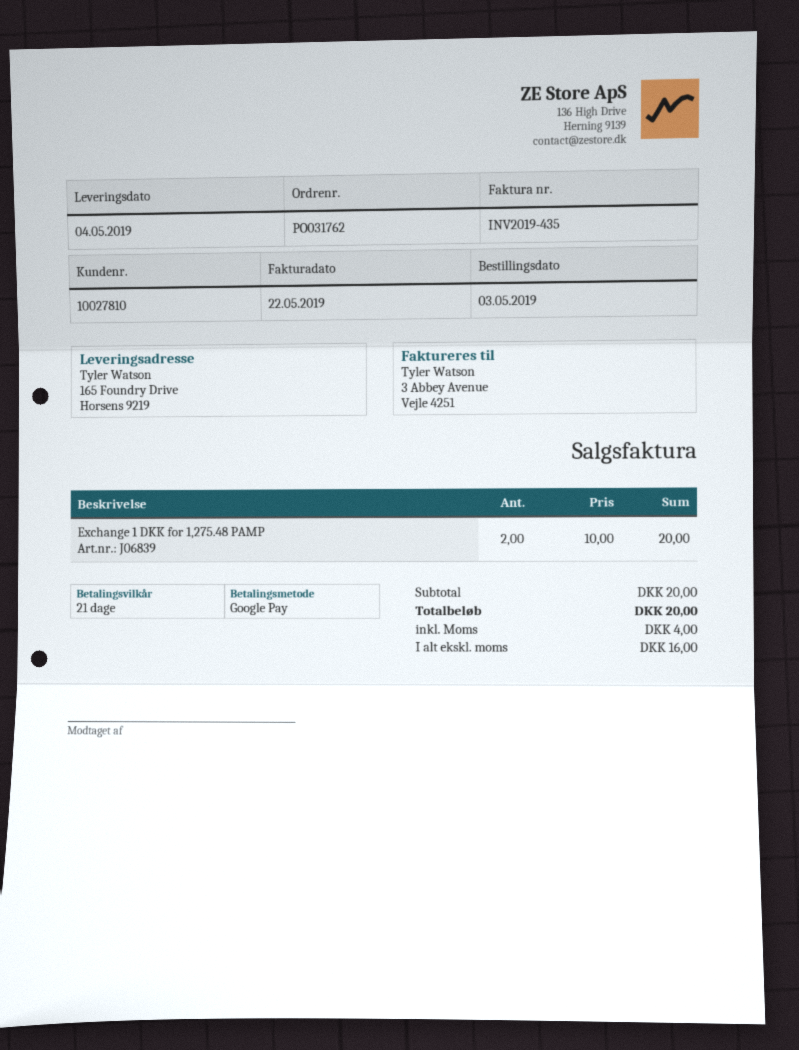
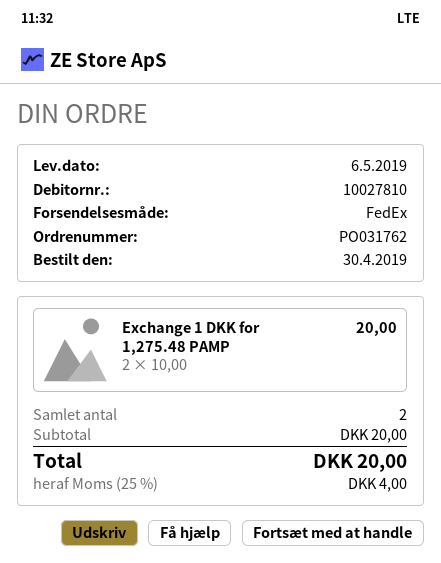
order date: 2019-05-03 -> 2019-04-30
delivery date: 2019-05-04 -> 2019-05-06

